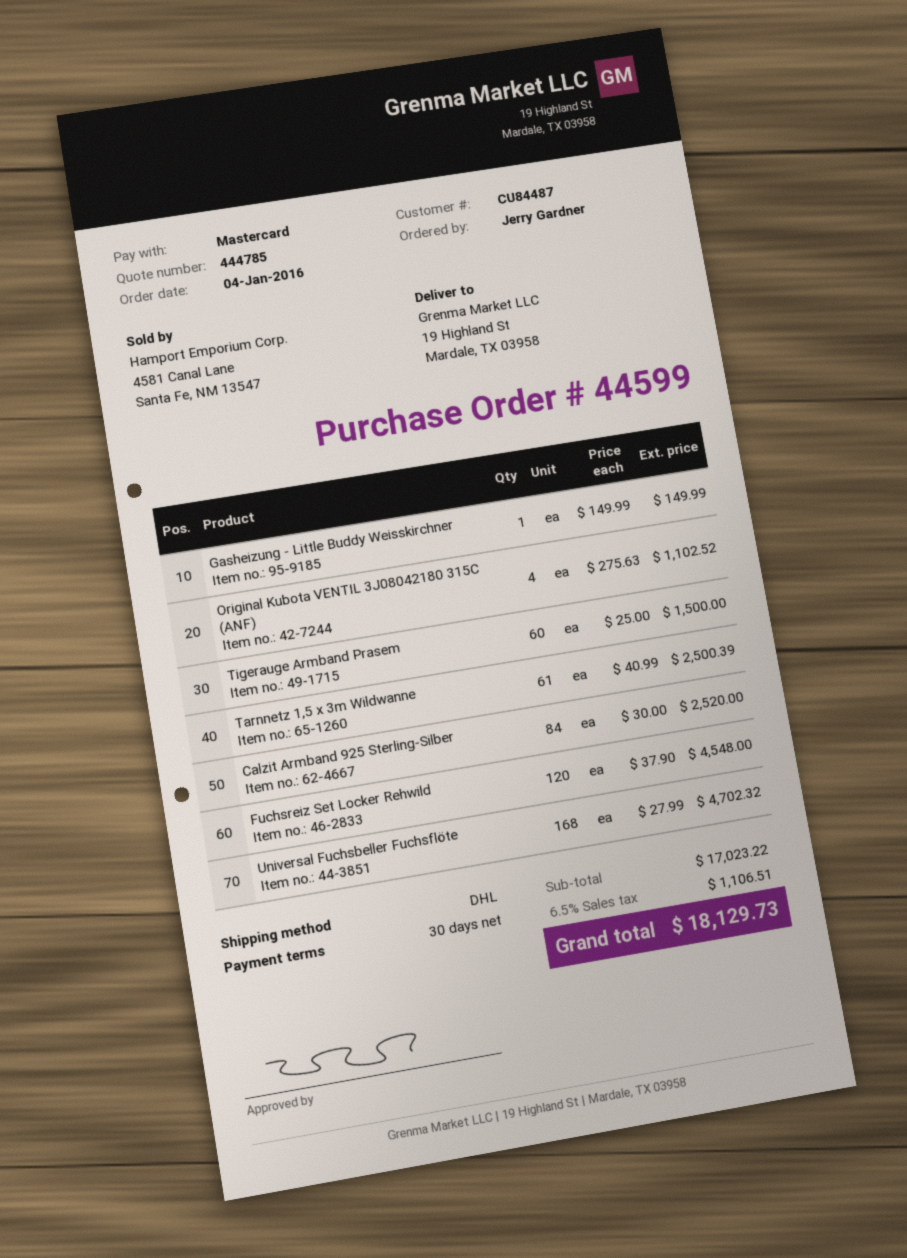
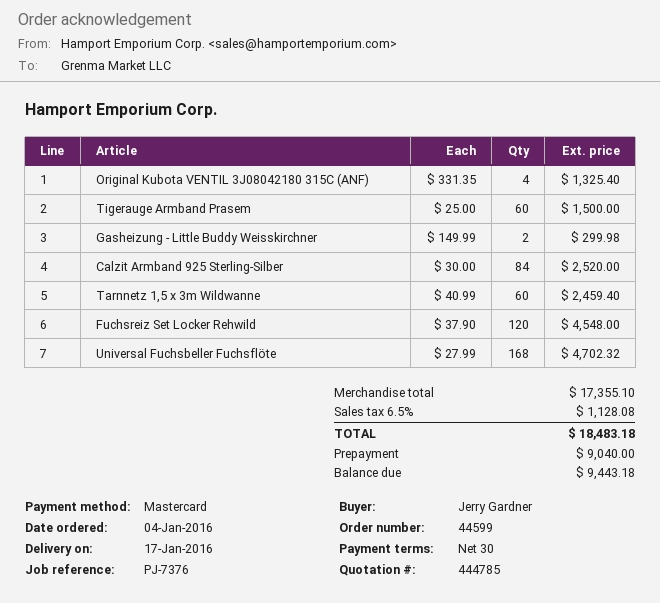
Gasheizung - Little Buddy Weisskirchner: 1 x 149.99 = 149.99 -> 2 x 149.99 = 299.98
Original Kubota VENTIL 3J08042180 315C (ANF): 4 x 275.63 = 1102.52 -> 4 x 331.35 = 1325.40
Tarnnetz 1,5 x 3m Wildwanne: 61 x 40.99 = 2500.39 -> 60 x 40.99 = 2459.40
subtotal: 17023.22 -> 17355.10
tax: 6.5% = 1106.51 -> 6.5% = 1128.08
total: 18129.73 -> 18483.18

